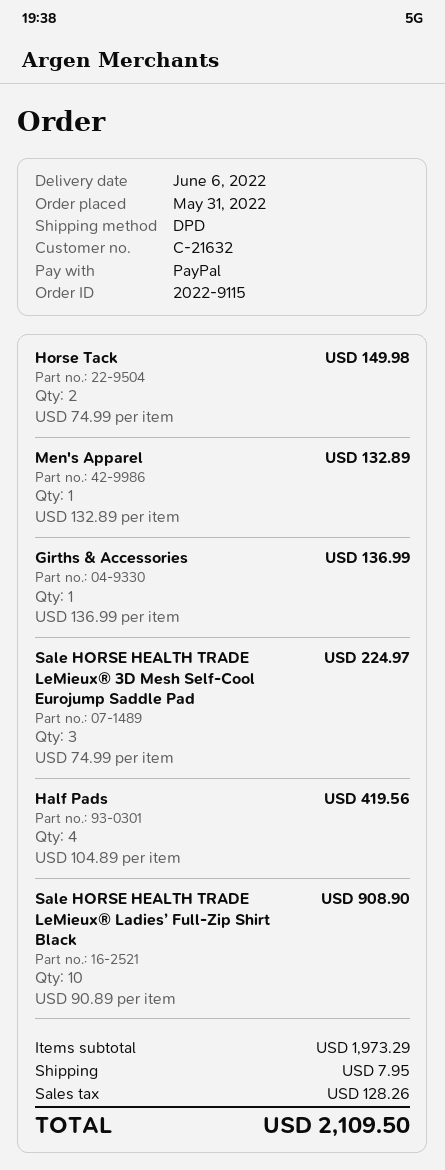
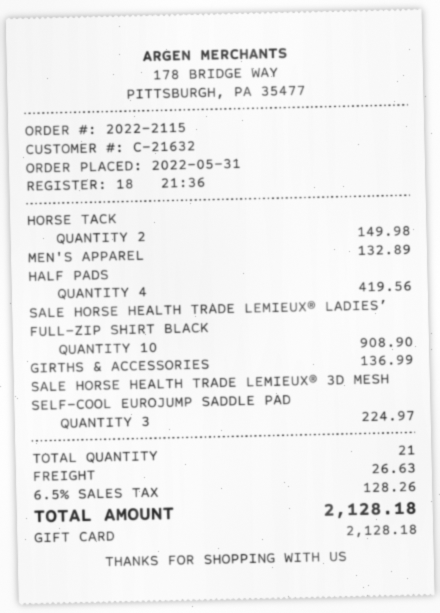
order number: 2022-9115 -> 2022-2115
payment method: PayPal -> gift card
shipping: 7.95 -> 26.63
total: 2109.50 -> 2128.18

